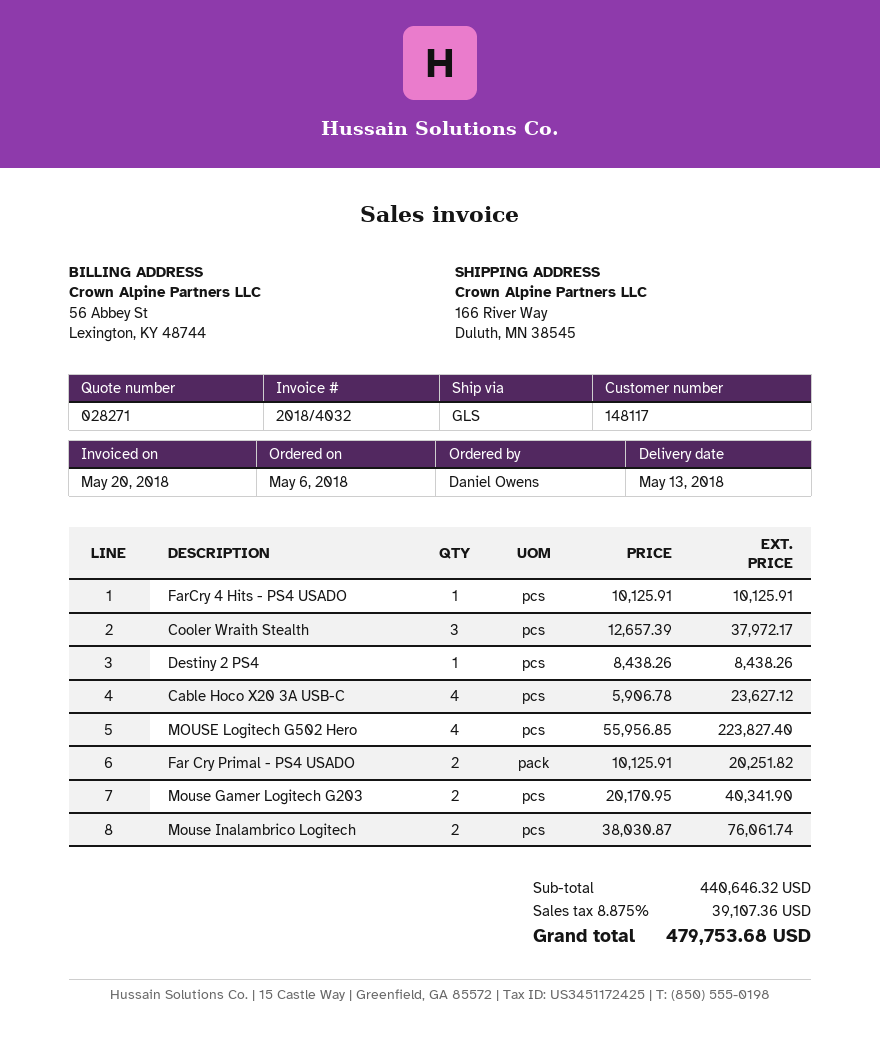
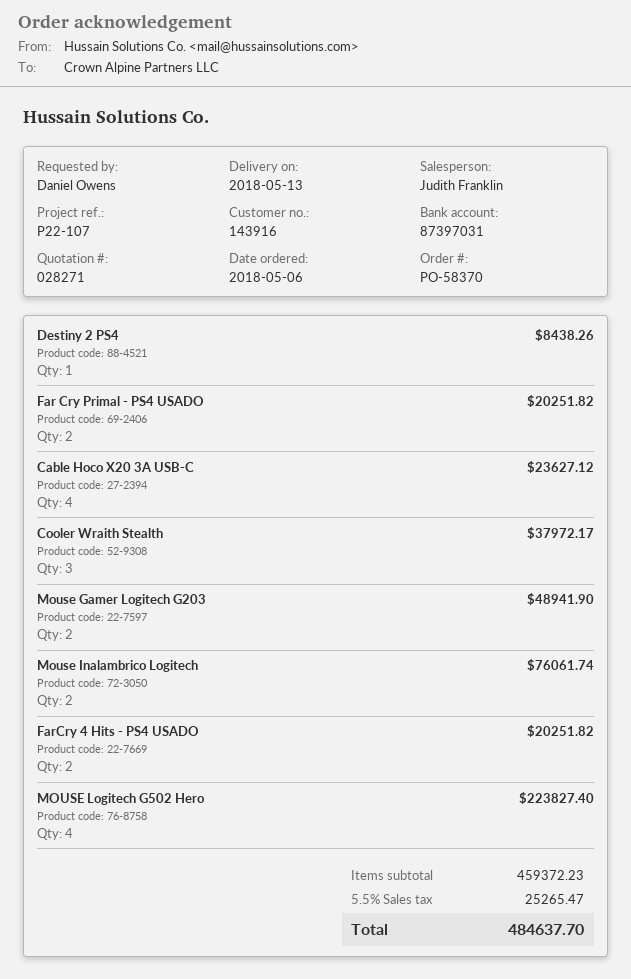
customer number: 148117 -> 143916
FarCry 4 Hits - PS4 USADO: 1 for 10125.91 -> 2 for 20251.82
Mouse Gamer Logitech G203: 2 for 40341.90 -> 2 for 48941.90
subtotal: 440646.32 -> 459372.23
tax: 8.875% = 39107.36 -> 5.5% = 25265.47
total: 479753.68 -> 484637.70

